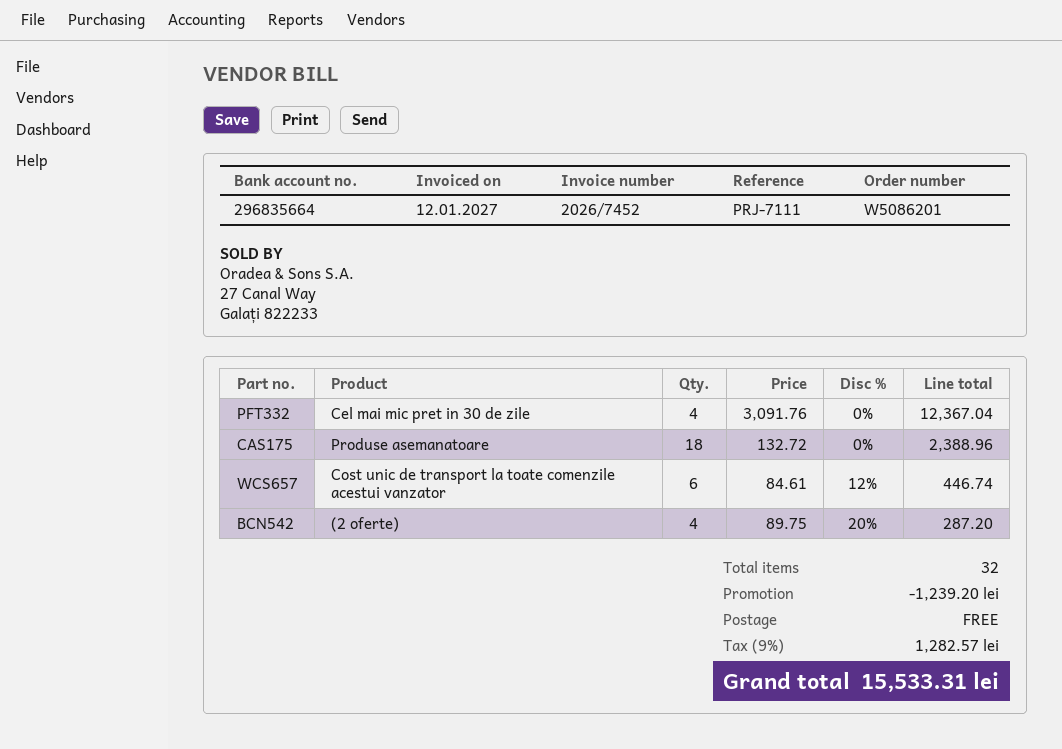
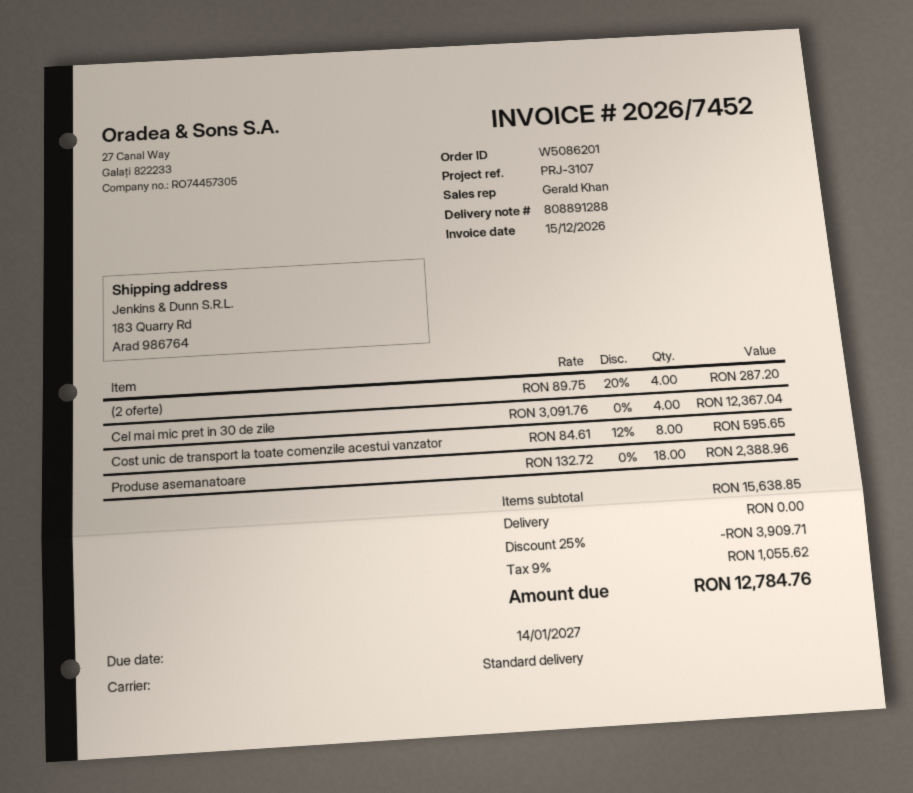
invoice date: 2027-01-12 -> 2026-12-15
reference: PRJ-7111 -> PRJ-3107
Cost unic de transport la toate comenzile acestui vanzator: 6 x 84.61 - 12% = 446.74 -> 8 x 84.61 - 12% = 595.65
discount: 1239.20 -> 3909.71
tax: 9% = 1282.57 -> 9% = 1055.62
total: 15533.31 -> 12784.76

